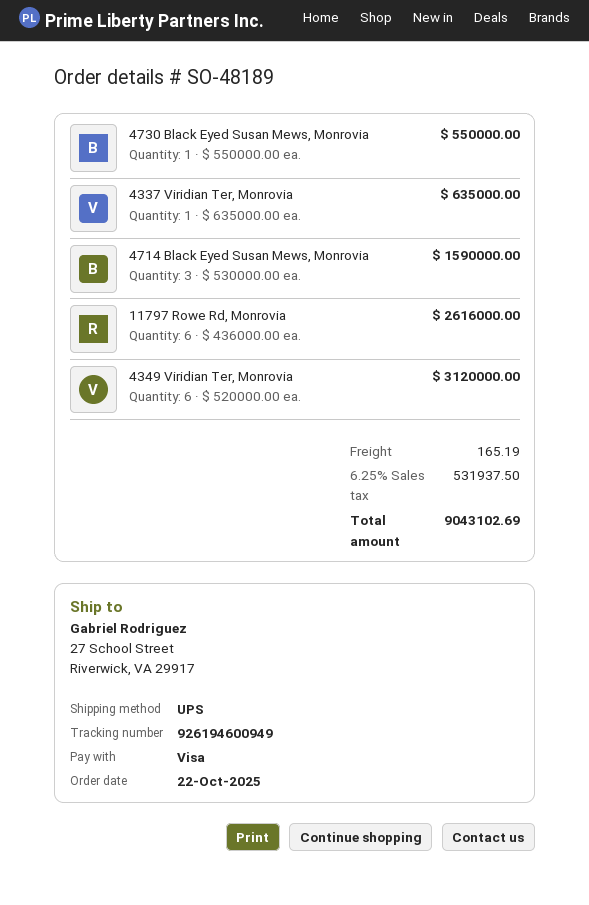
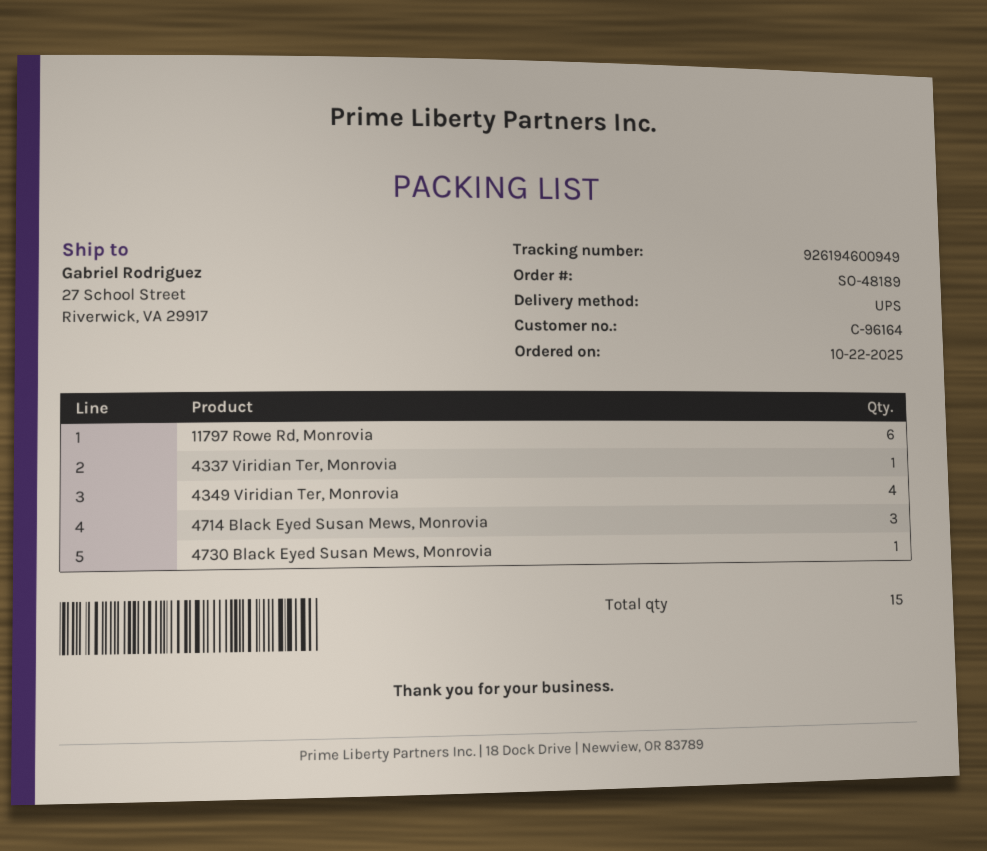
4349 Viridian Ter, Monrovia: 6 -> 4

